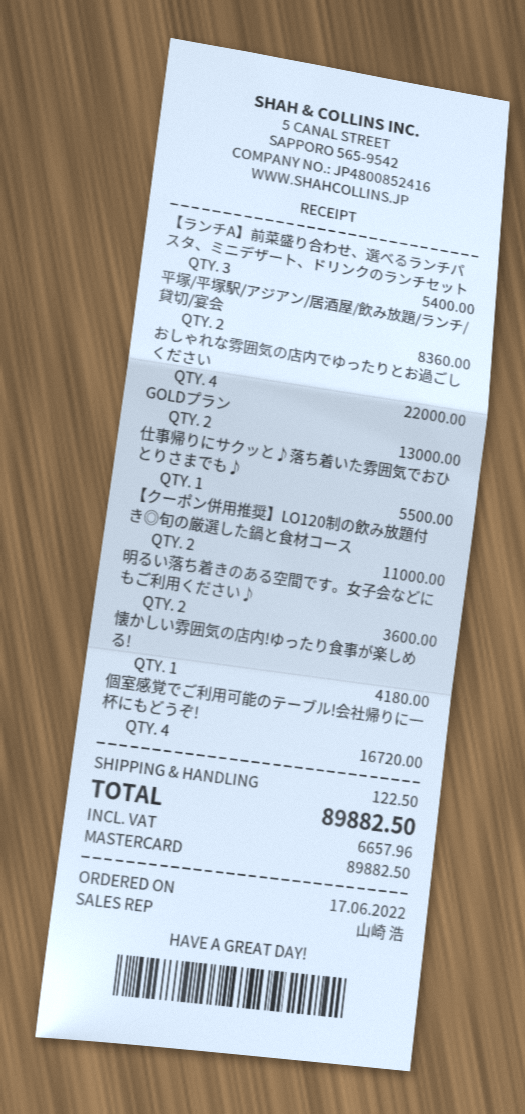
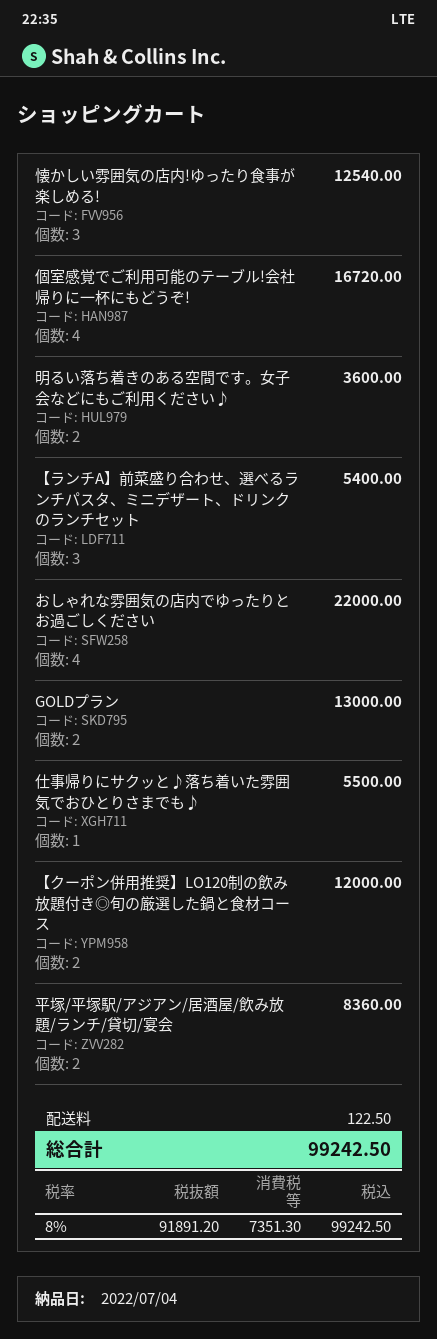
【クーポン併用推奨】LO120制の飲み放題付き◎旬の厳選した鍋と食材コース: 2 for 11000.00 -> 2 for 12000.00
懐かしい雰囲気の店内!ゆったり食事が楽しめる!: 1 for 4180.00 -> 3 for 12540.00
tax: 6657.96 -> 7351.30
total: 89882.50 -> 99242.50

